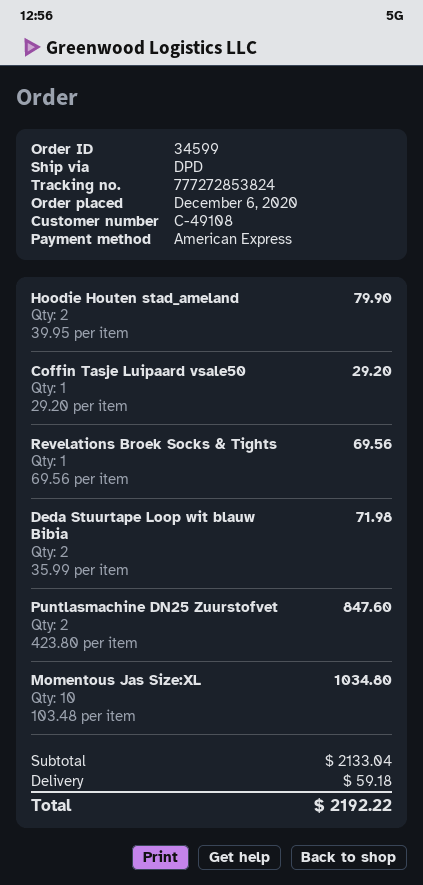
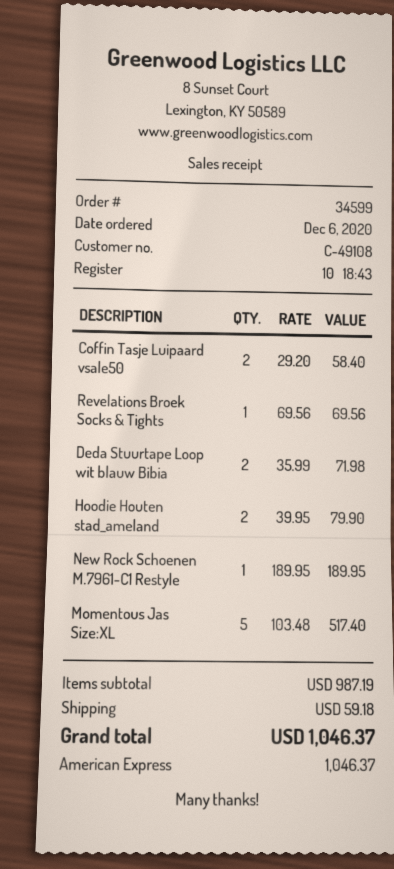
Coffin Tasje Luipaard vsale50: 1 x 29.20 = 29.20 -> 2 x 29.20 = 58.40
Puntlasmachine DN25 Zuurstofvet: 2 x 423.80 = 847.60 -> none
Momentous Jas Size:XL: 10 x 103.48 = 1034.80 -> 5 x 103.48 = 517.40
New Rock Schoenen M.7961-C1 Restyle: none -> 1 x 189.95 = 189.95
subtotal: 2133.04 -> 987.19
total: 2192.22 -> 1046.37

